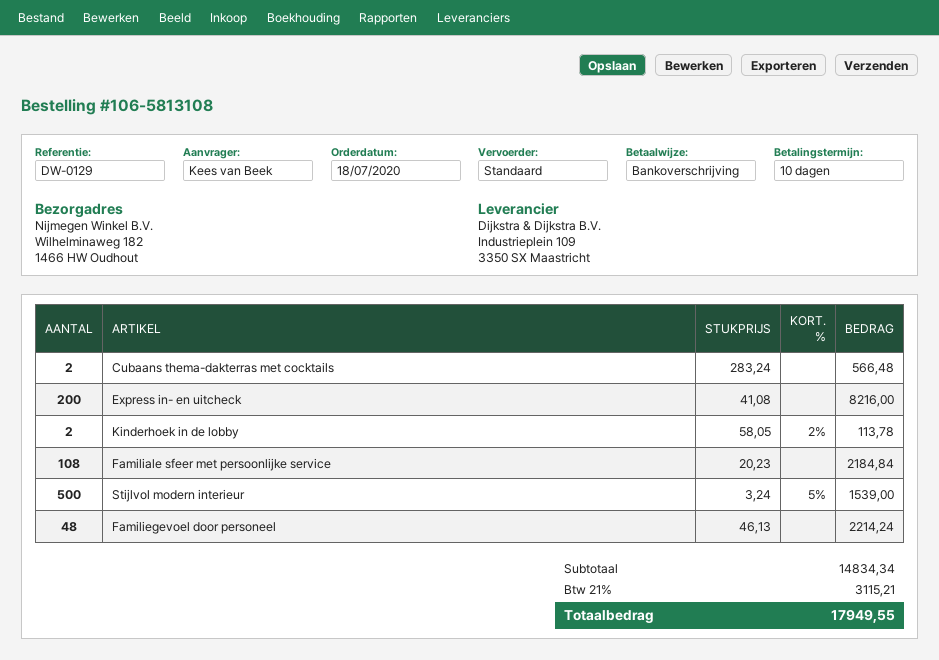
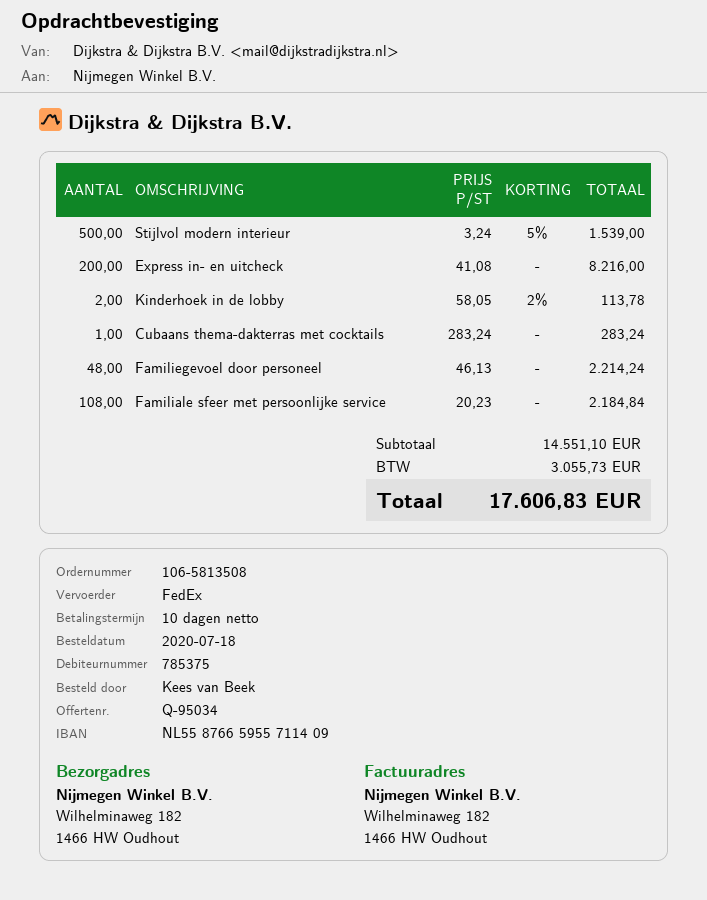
order number: 106-5813108 -> 106-5813508
shipping method: standard -> FedEx
Cubaans thema-dakterras met cocktails: 2 x 283.24 = 566.48 -> 1 x 283.24 = 283.24
subtotal: 14834.34 -> 14551.10
tax: 3115.21 -> 3055.73
total: 17949.55 -> 17606.83

